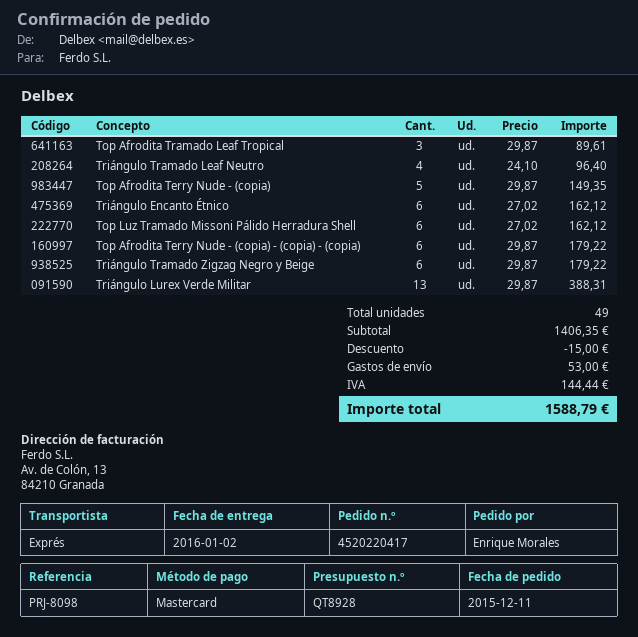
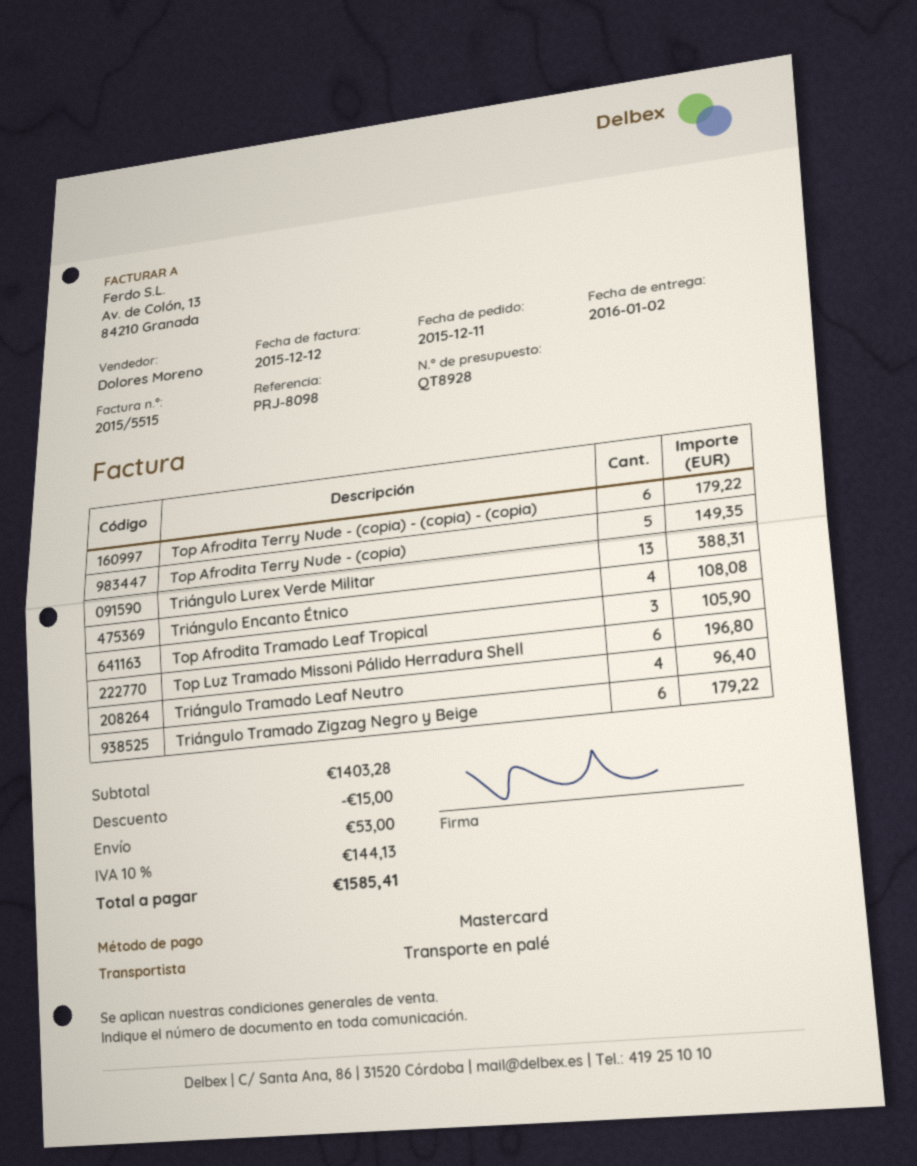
shipping method: express -> pallet freight
Top Afrodita Tramado Leaf Tropical: 3 for 89.61 -> 3 for 105.90
Triángulo Encanto Étnico: 6 for 162.12 -> 4 for 108.08
Top Luz Tramado Missoni Pálido Herradura Shell: 6 for 162.12 -> 6 for 196.80
subtotal: 1406.35 -> 1403.28
tax: 144.44 -> 144.13
total: 1588.79 -> 1585.41

